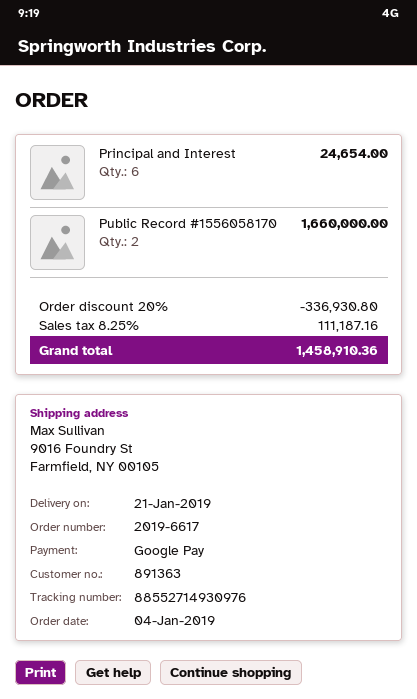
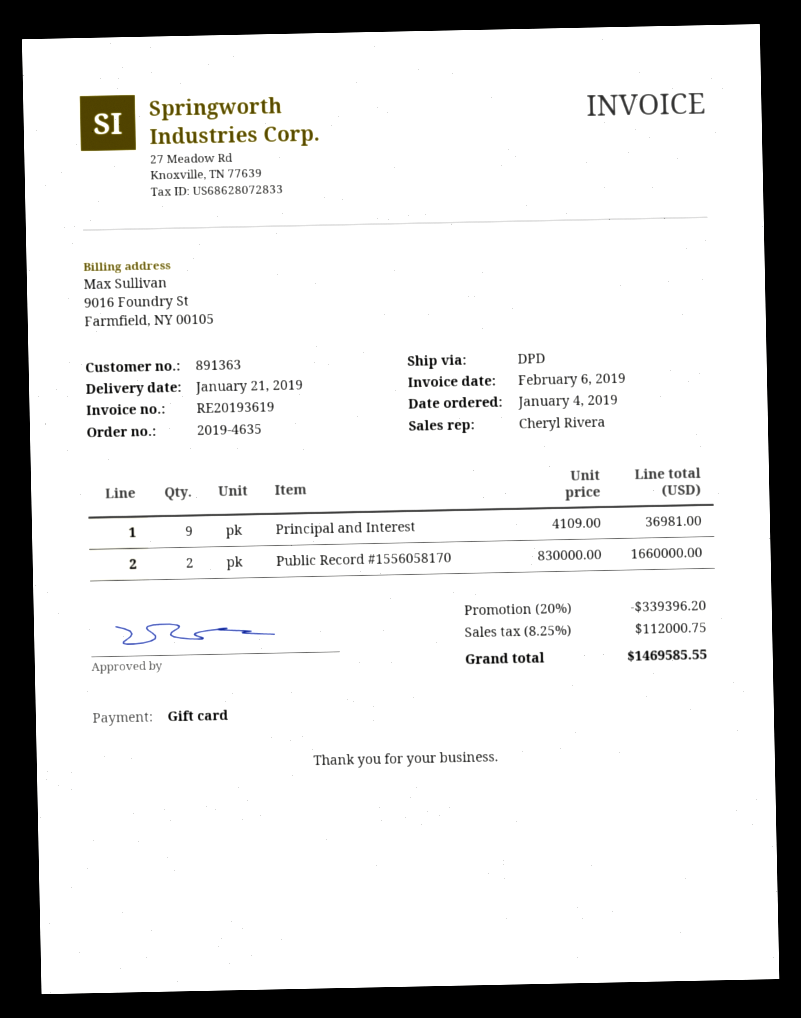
order number: 2019-6617 -> 2019-4635
payment method: Google Pay -> gift card
Principal and Interest: 6 for 24654.00 -> 9 for 36981.00
discount: 20% = 336930.80 -> 20% = 339396.20
tax: 8.25% = 111187.16 -> 8.25% = 112000.75
total: 1458910.36 -> 1469585.55

